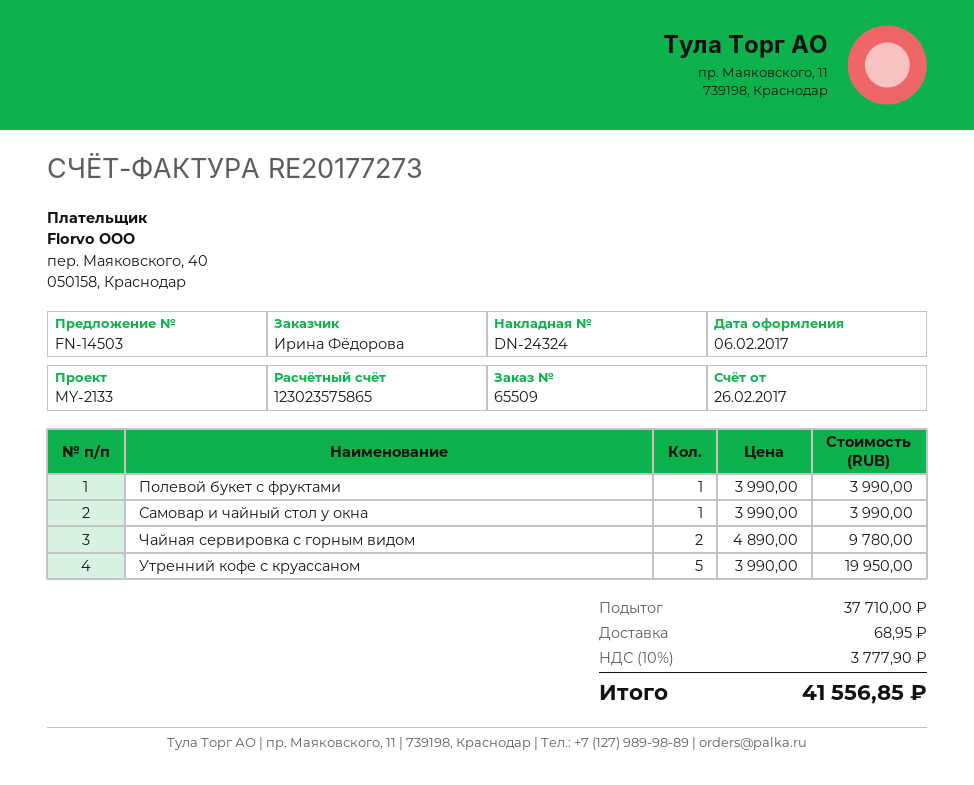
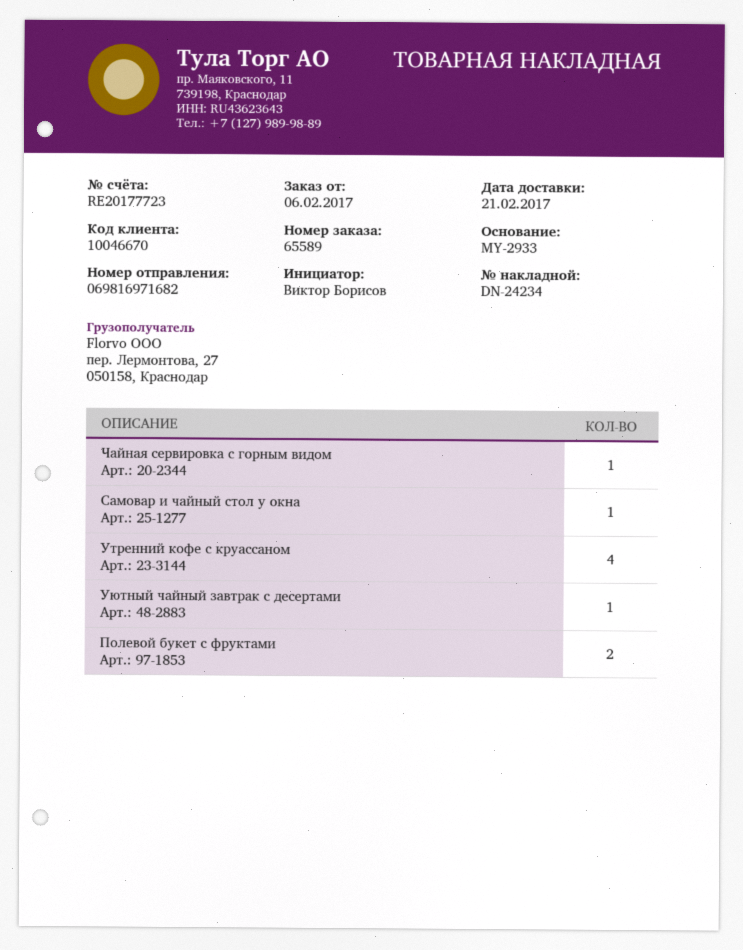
order number: 65509 -> 65589
delivery note number: DN-24324 -> DN-24234
invoice number: RE20177273 -> RE20177723
reference: MY-2133 -> MY-2933
ordered by: Ирина Фёдорова -> Виктор Борисов
Полевой букет с фруктами: 1 -> 2
Чайная сервировка с горным видом: 2 -> 1
Утренний кофе с круассаном: 5 -> 4
Уютный чайный завтрак с десертами: none -> 1

